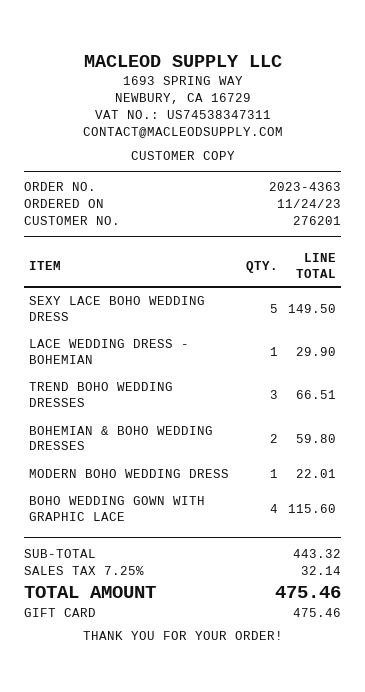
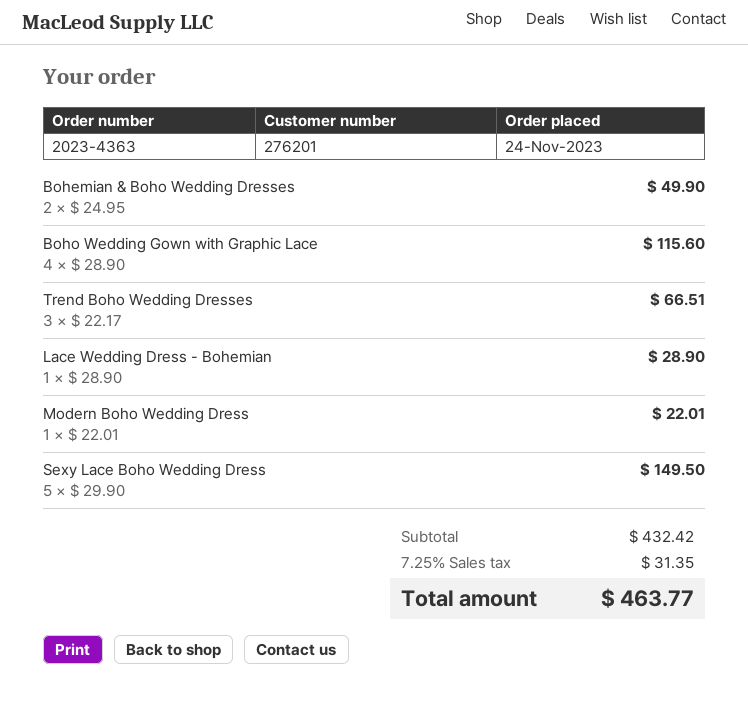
LACE WEDDING DRESS - BOHEMIAN: 1 for 29.90 -> 1 for 28.90
BOHEMIAN & BOHO WEDDING DRESSES: 2 for 59.80 -> 2 for 49.90
subtotal: 443.32 -> 432.42
tax: 7.25% = 32.14 -> 7.25% = 31.35
total: 475.46 -> 463.77

